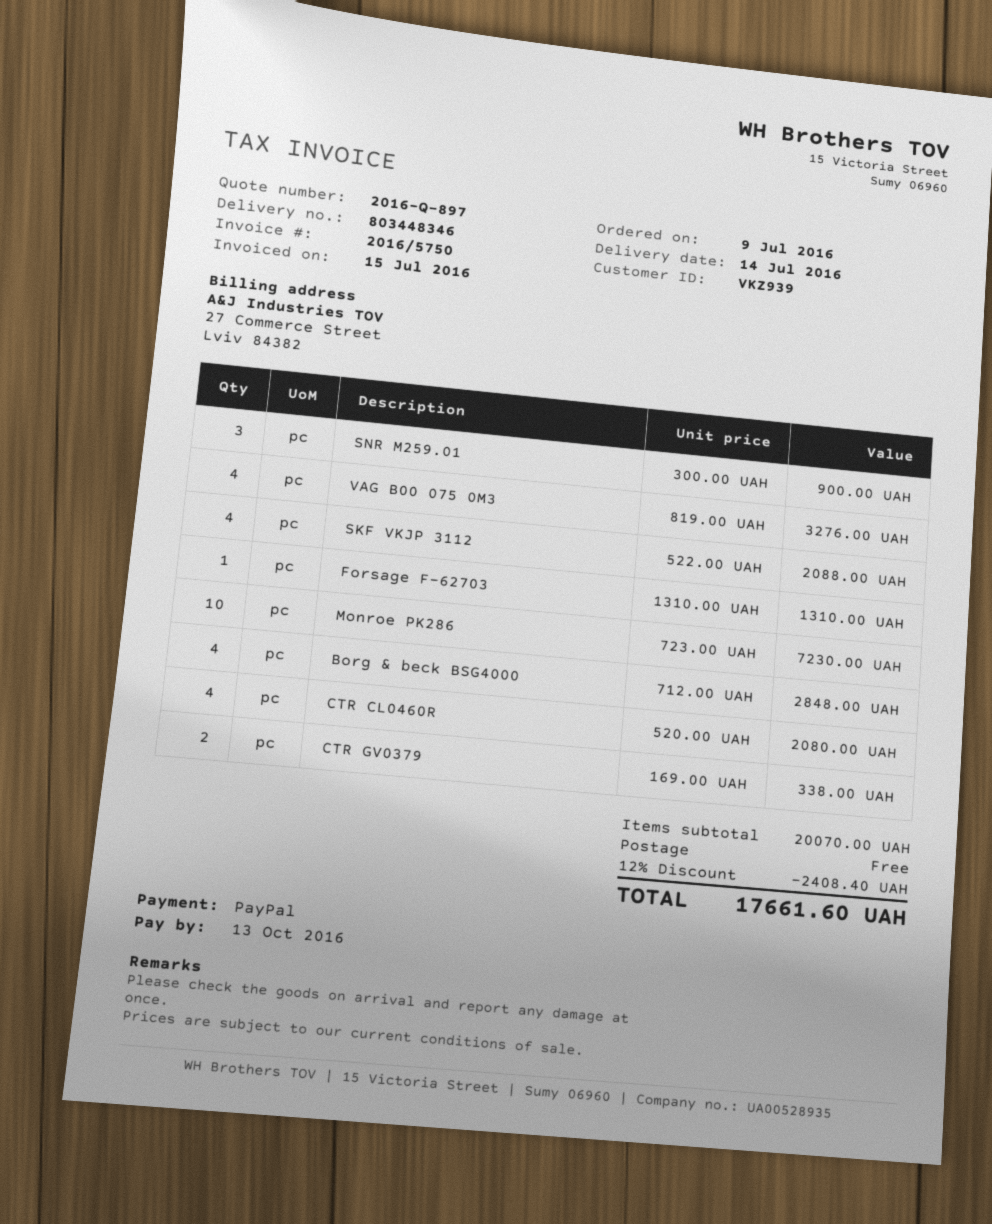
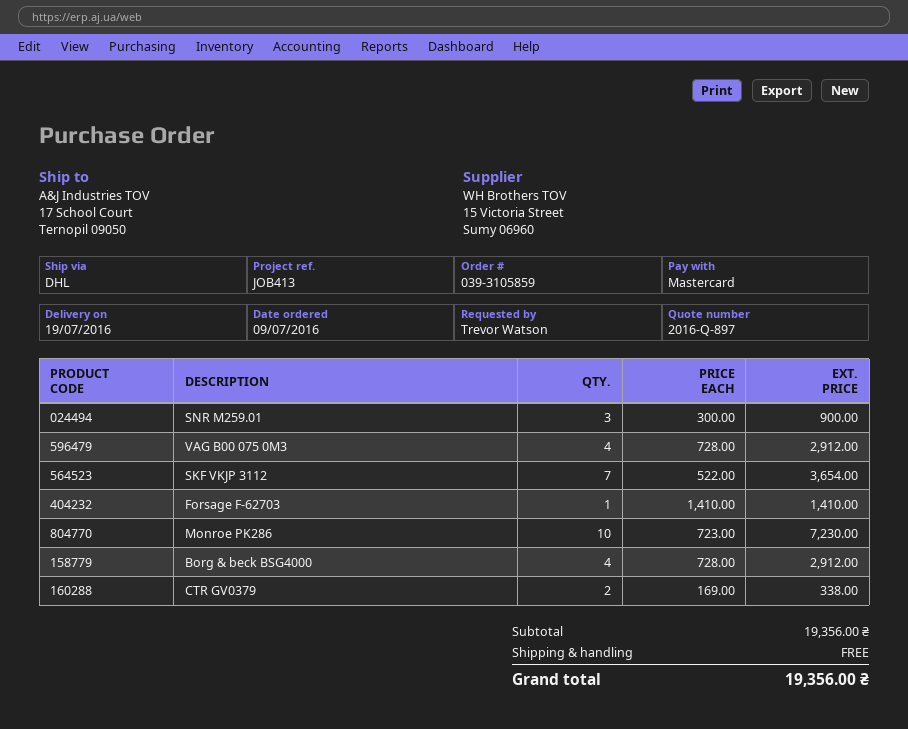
delivery date: 2016-07-14 -> 2016-07-19
payment method: PayPal -> Mastercard
VAG B00 075 0M3: 4 x 819.00 = 3276.00 -> 4 x 728.00 = 2912.00
SKF VKJP 3112: 4 x 522.00 = 2088.00 -> 7 x 522.00 = 3654.00
Forsage F-62703: 1 x 1310.00 = 1310.00 -> 1 x 1410.00 = 1410.00
Borg & beck BSG4000: 4 x 712.00 = 2848.00 -> 4 x 728.00 = 2912.00
CTR CL0460R: 4 x 520.00 = 2080.00 -> none
subtotal: 20070.00 -> 19356.00
discount: 12% = 2408.40 -> none
total: 17661.60 -> 19356.00

